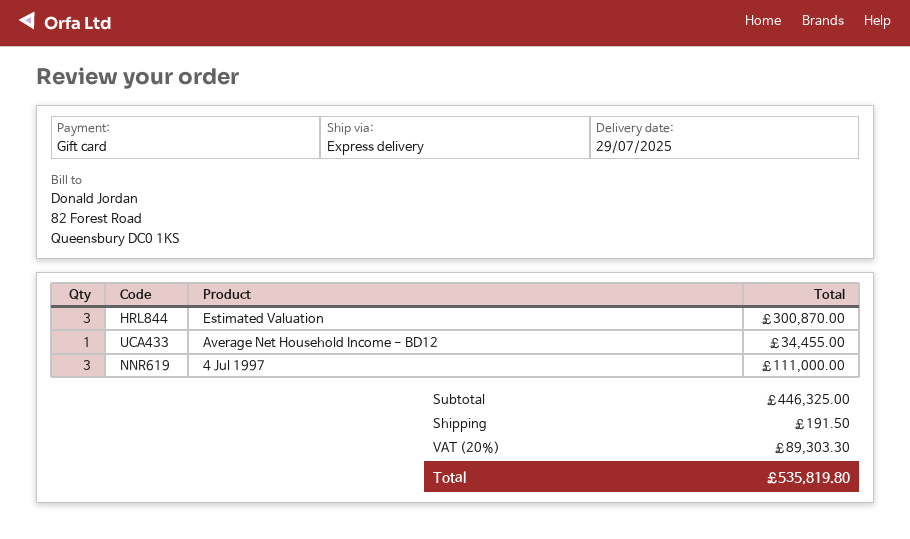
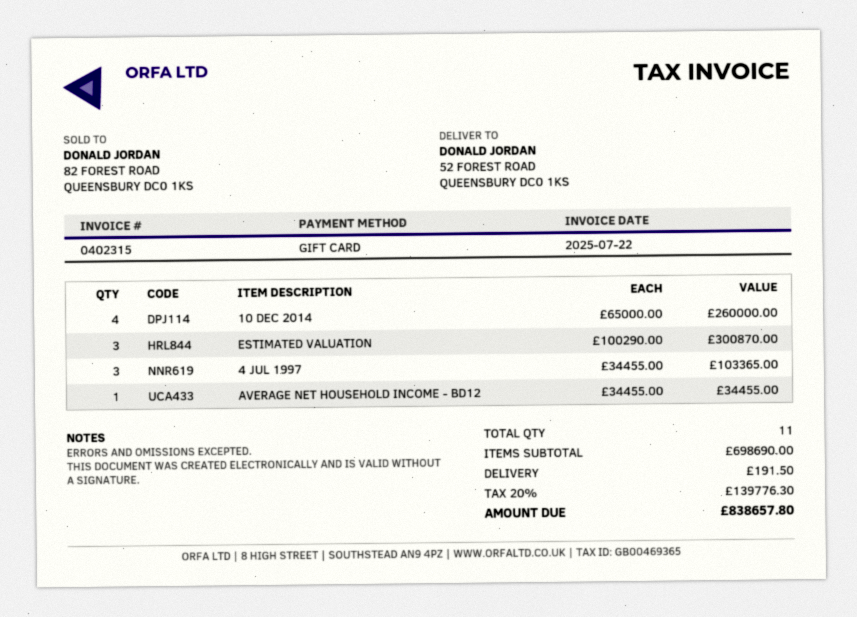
4 Jul 1997: 3 for 111000.00 -> 3 for 103365.00
10 DEC 2014: none -> 4 for 260000.00
subtotal: 446325.00 -> 698690.00
tax: 20% = 89303.30 -> 20% = 139776.30
total: 535819.80 -> 838657.80

